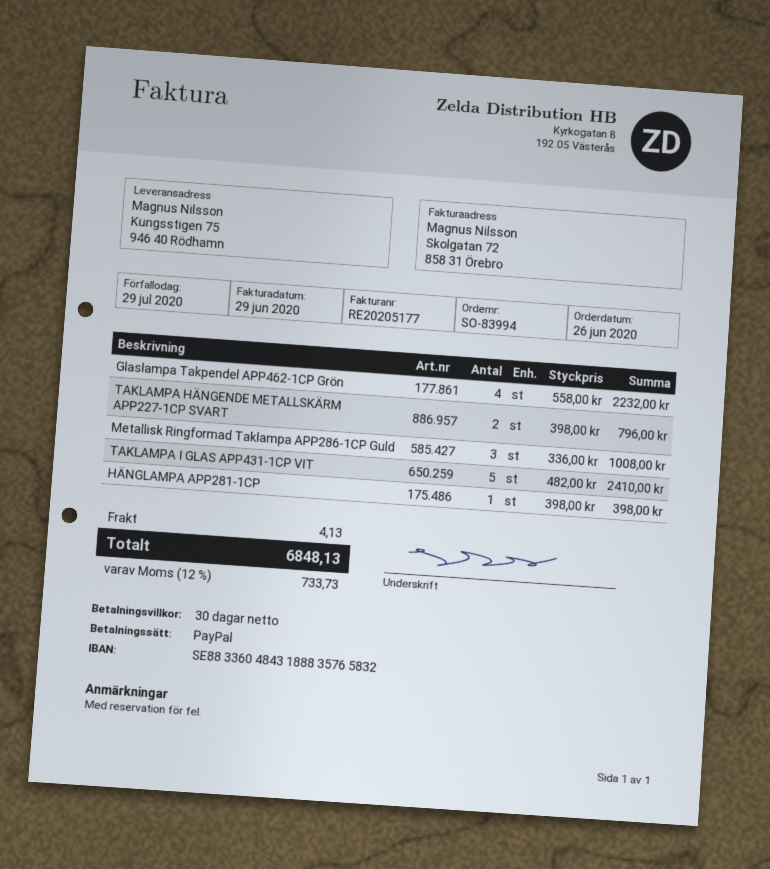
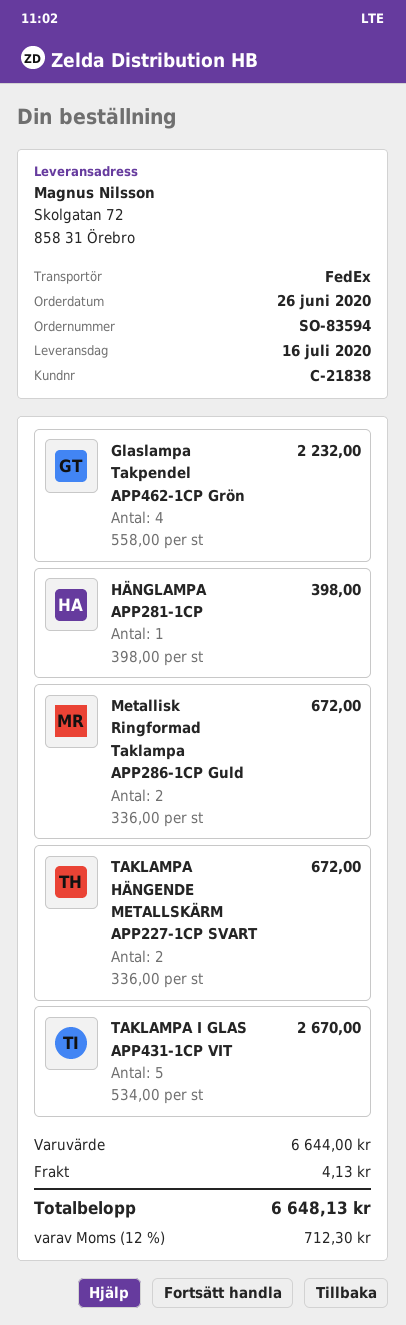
order number: SO-83994 -> SO-83594
ship to: Kungsstigen 75, 946 40 Rödhamn -> Skolgatan 72, 858 31 Örebro
TAKLAMPA HÄNGENDE METALLSKÄRM APP227-1CP SVART: 2 x 398.00 = 796.00 -> 2 x 336.00 = 672.00
Metallisk Ringformad Taklampa APP286-1CP Guld: 3 x 336.00 = 1008.00 -> 2 x 336.00 = 672.00
TAKLAMPA I GLAS APP431-1CP VIT: 5 x 482.00 = 2410.00 -> 5 x 534.00 = 2670.00
tax: 12% = 733.73 -> 12% = 712.30
total: 6848.13 -> 6648.13

